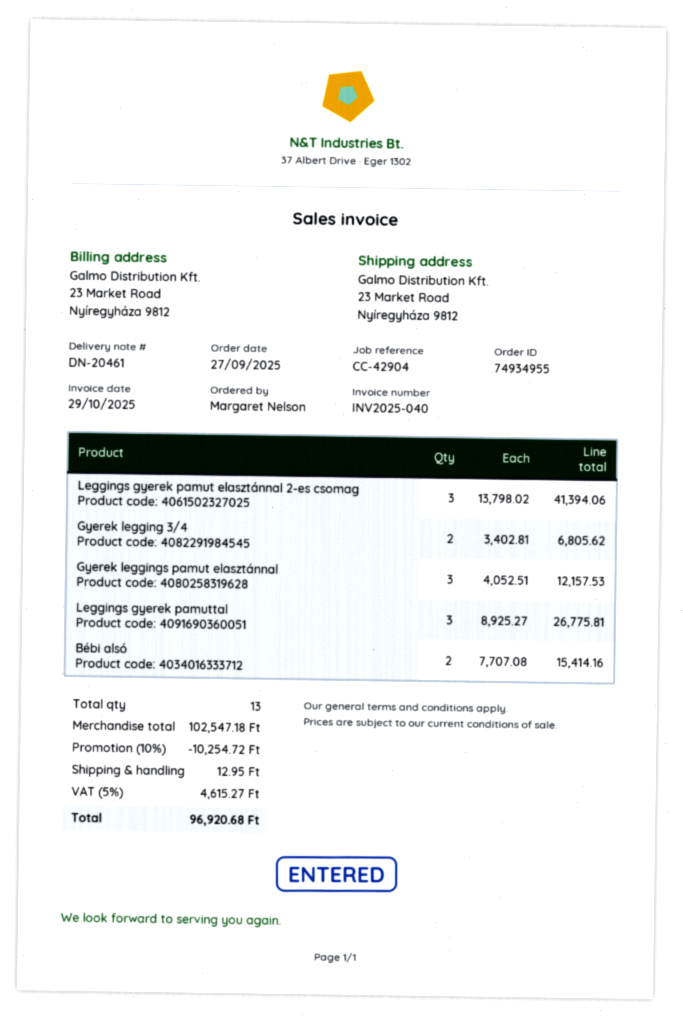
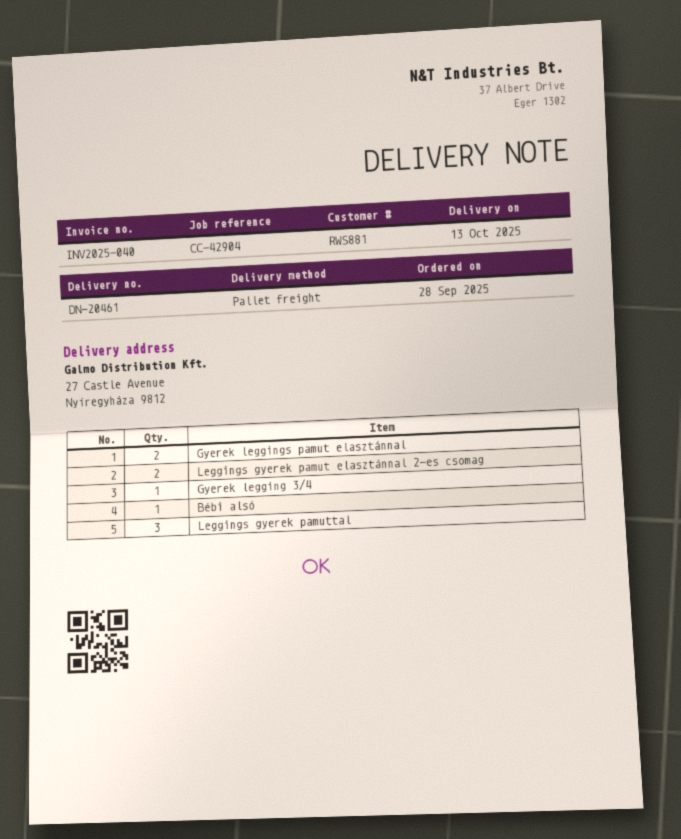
order date: 2025-09-27 -> 2025-09-28
ship to: 23 Market Road, Nyíregyháza 9812 -> 27 Castle Avenue, Nyíregyháza 9812
Leggings gyerek pamut elasztánnal 2-es csomag: 3 -> 2
Gyerek legging 3/4: 2 -> 1
Gyerek leggings pamut elasztánnal: 3 -> 2
Bébi alsó: 2 -> 1

